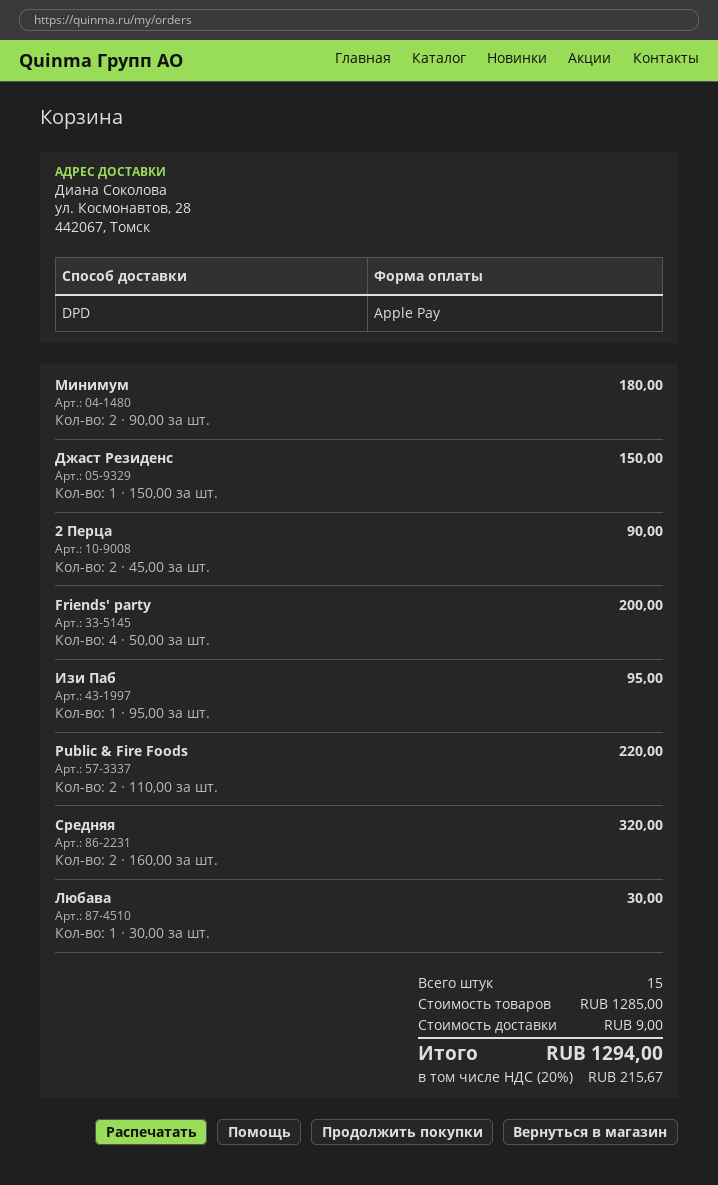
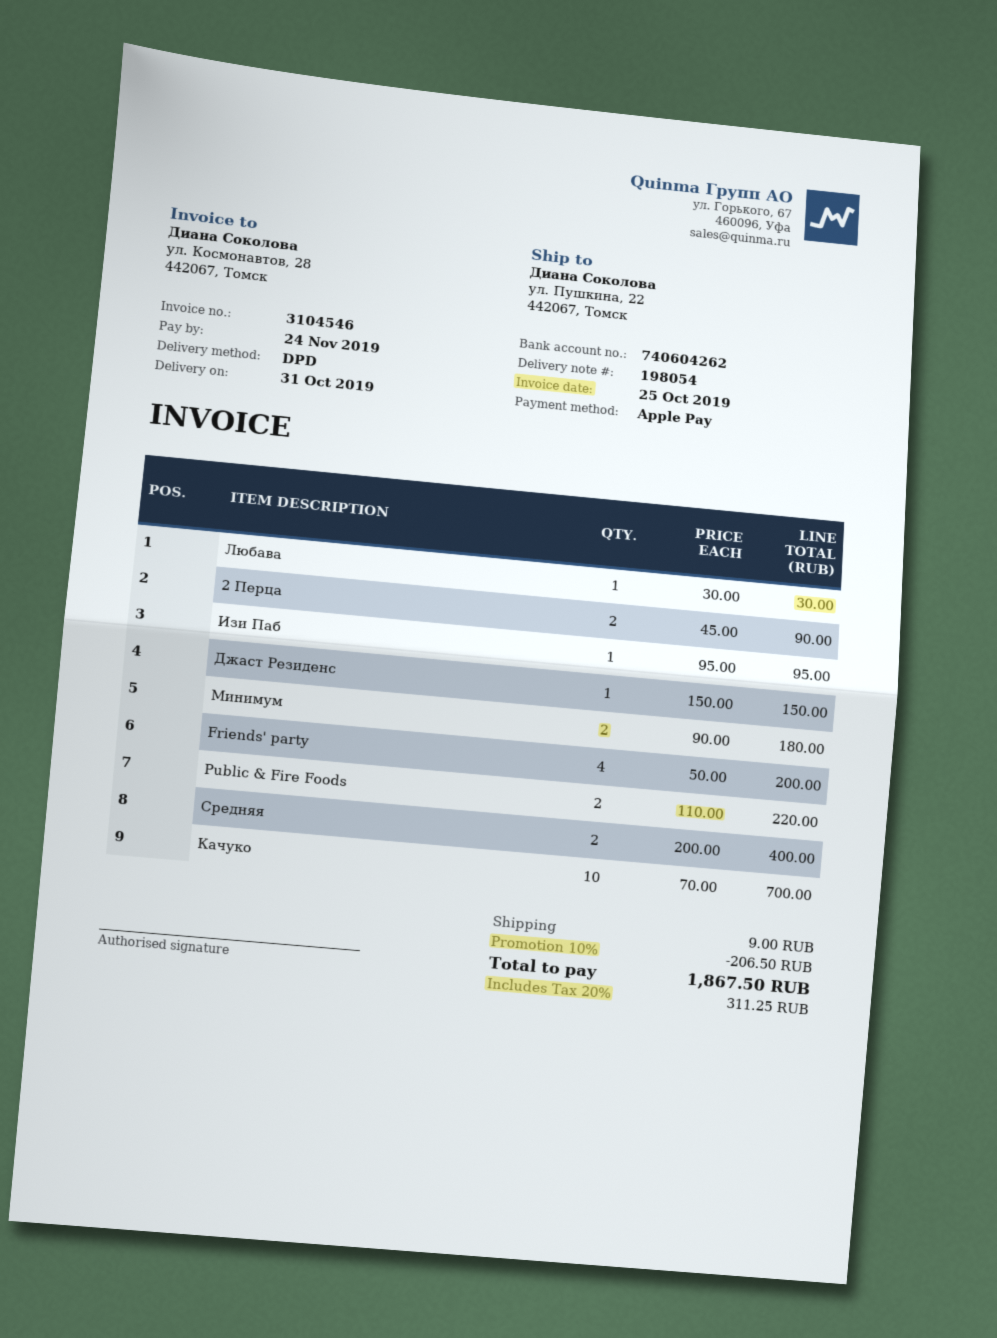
ship to: ул. Космонавтов, 28, 442067, Томск -> ул. Пушкина, 22, 442067, Томск
Средняя: 2 x 160.00 = 320.00 -> 2 x 200.00 = 400.00
Качуко: none -> 10 x 70.00 = 700.00
discount: none -> 10% = 206.50
tax: 20% = 215.67 -> 20% = 311.25
total: 1294.00 -> 1867.50

